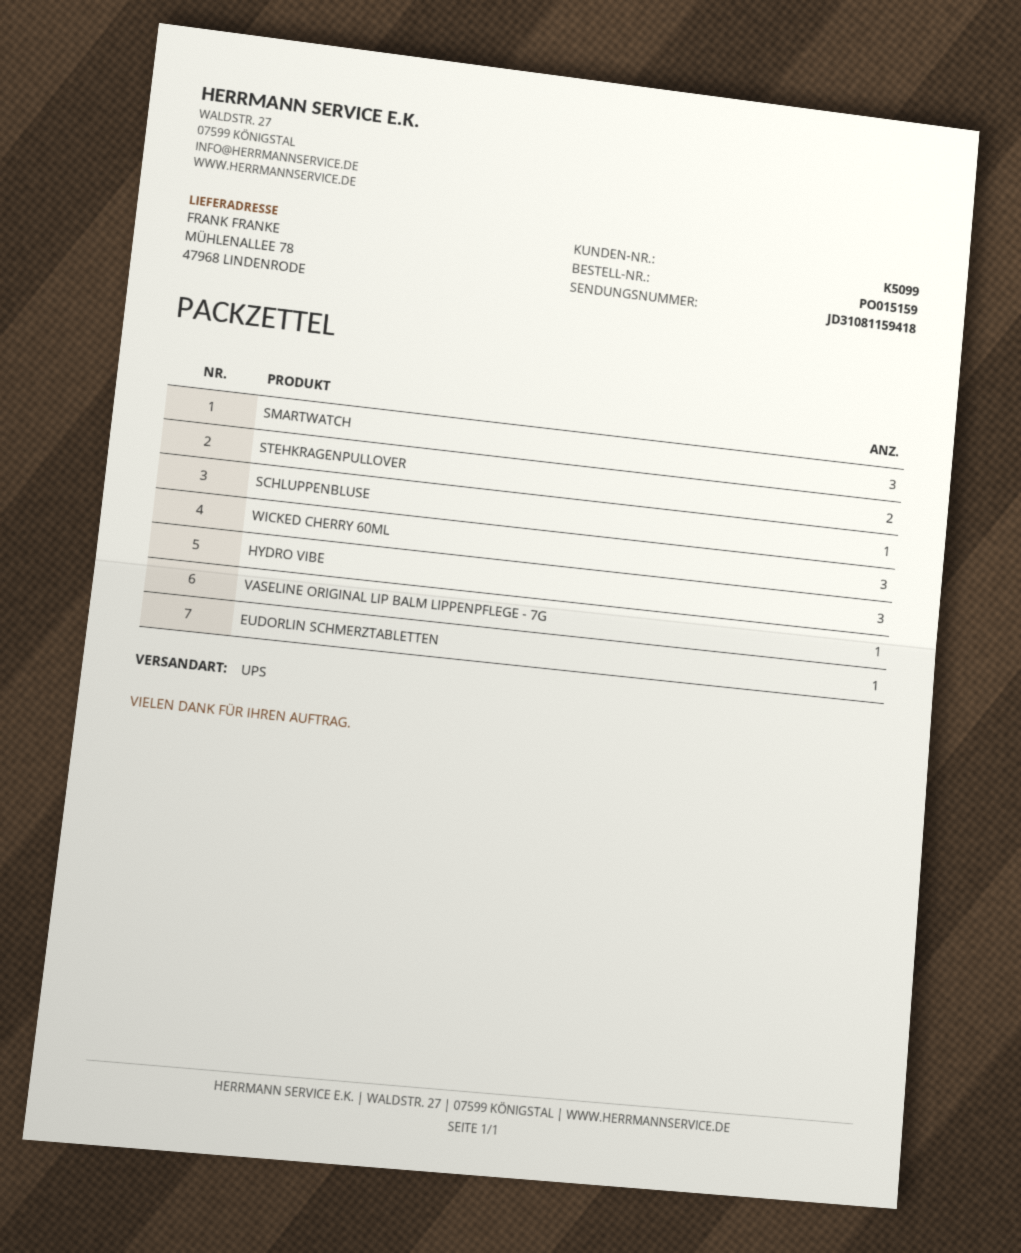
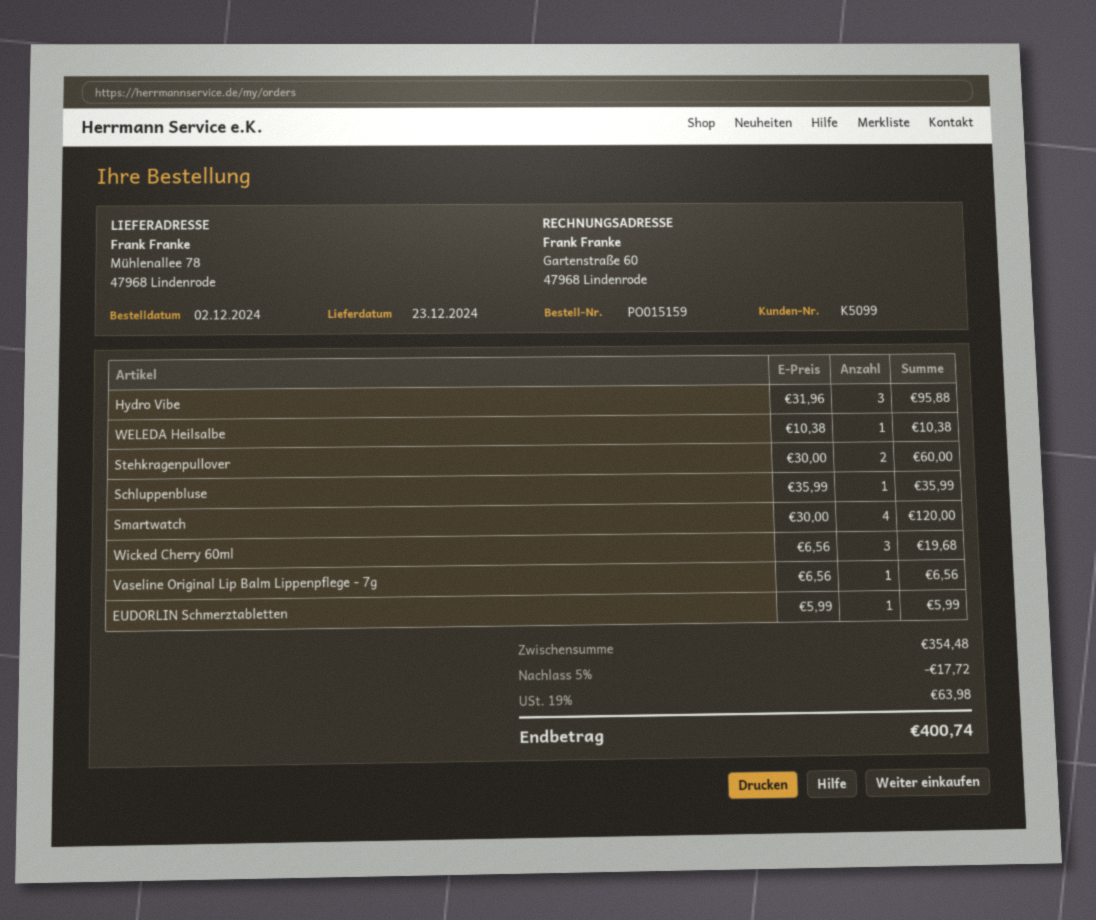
SMARTWATCH: 3 -> 4
WELEDA Heilsalbe: none -> 1

